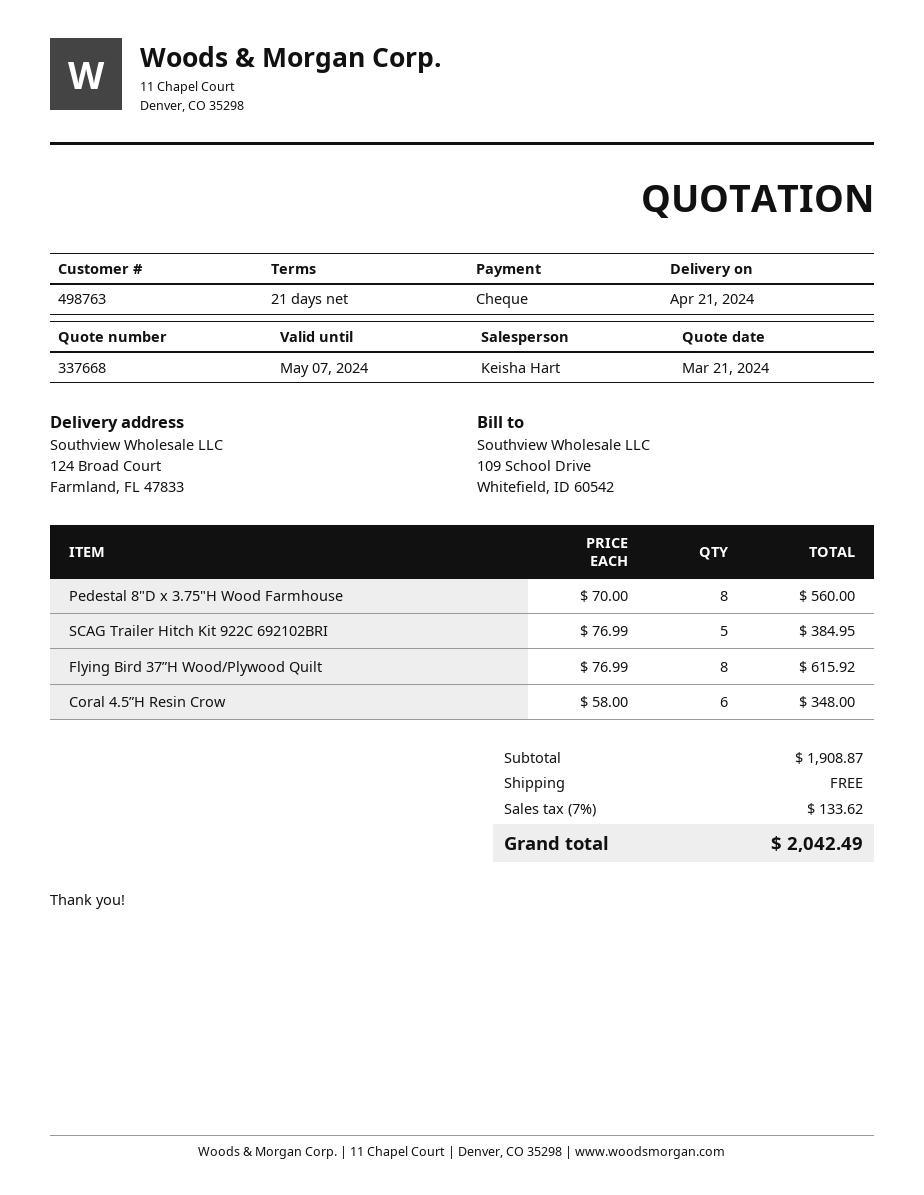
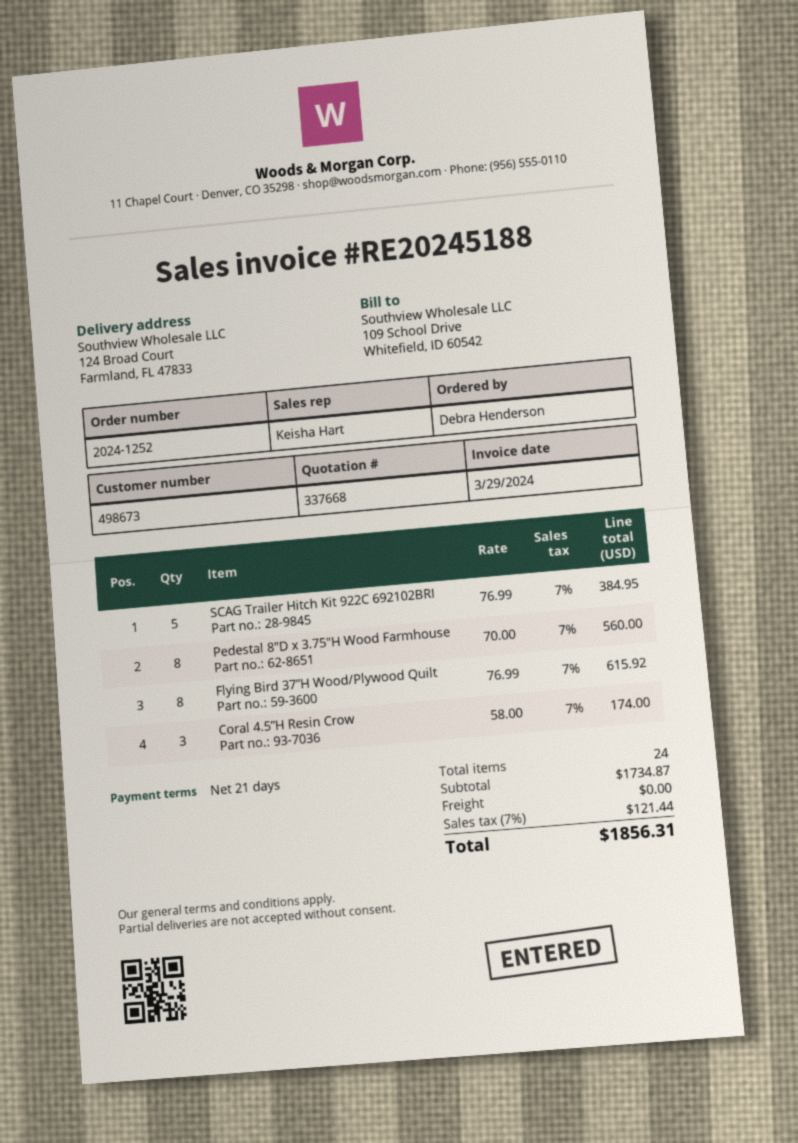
customer number: 498763 -> 498673
Coral 4.5”H Resin Crow: 6 x 58.00 = 348.00 -> 3 x 58.00 = 174.00
subtotal: 1908.87 -> 1734.87
tax: 7% = 133.62 -> 7% = 121.44
total: 2042.49 -> 1856.31

